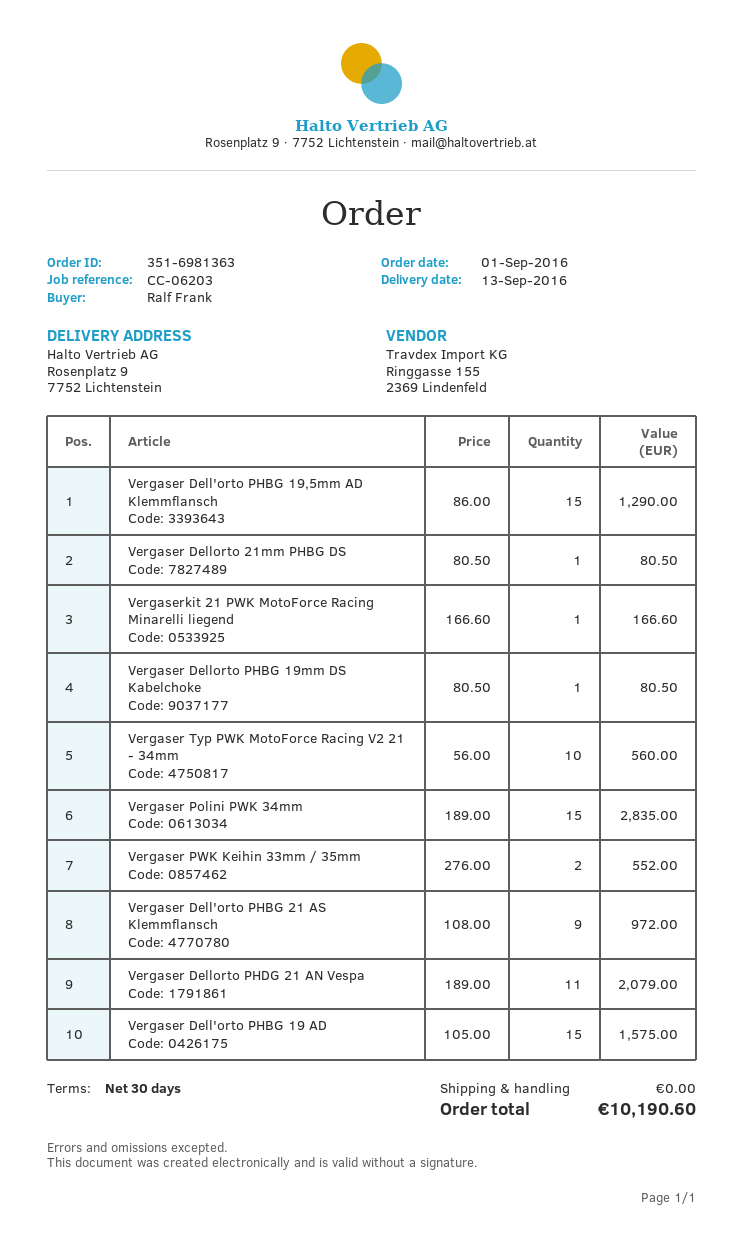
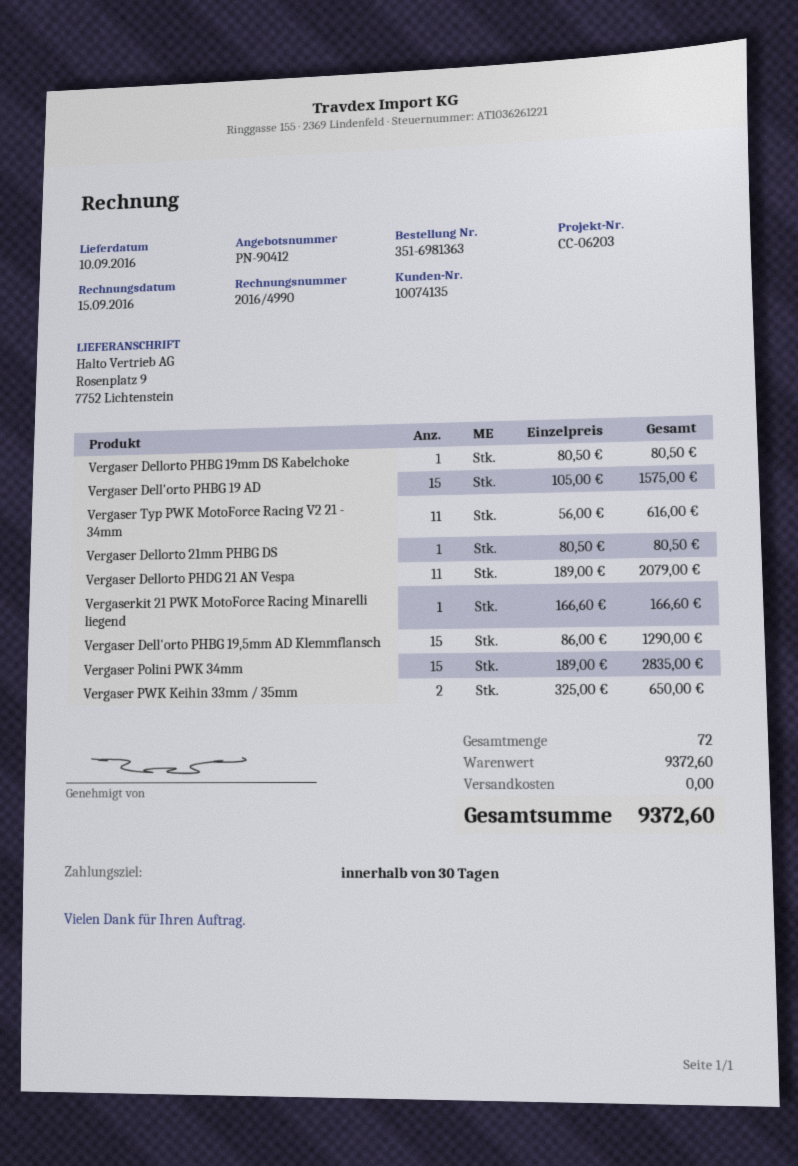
delivery date: 2016-09-13 -> 2016-09-10
Vergaser Typ PWK MotoForce Racing V2 21 - 34mm: 10 x 56.00 = 560.00 -> 11 x 56.00 = 616.00
Vergaser PWK Keihin 33mm / 35mm: 2 x 276.00 = 552.00 -> 2 x 325.00 = 650.00
Vergaser Dell'orto PHBG 21 AS Klemmflansch: 9 x 108.00 = 972.00 -> none
total: 10190.60 -> 9372.60

